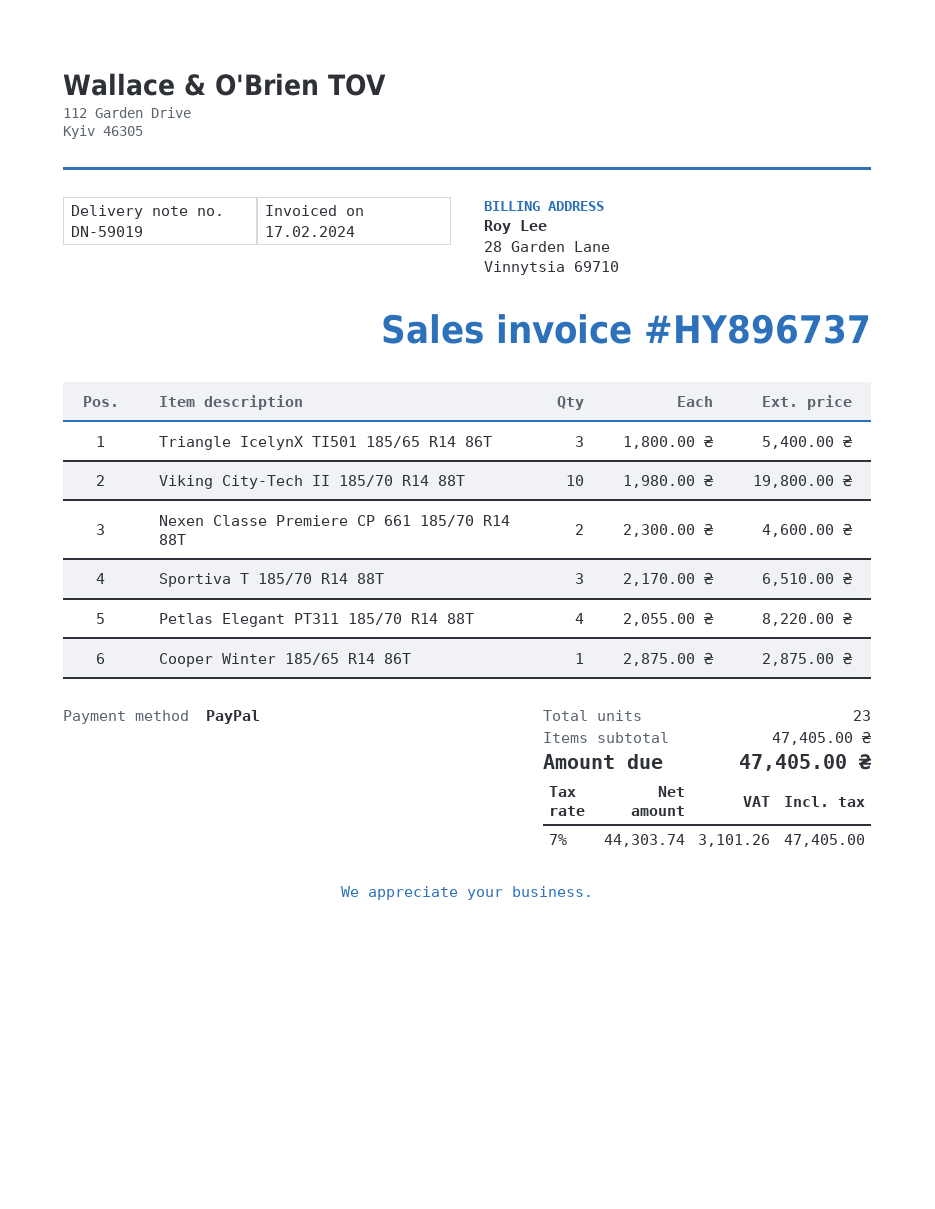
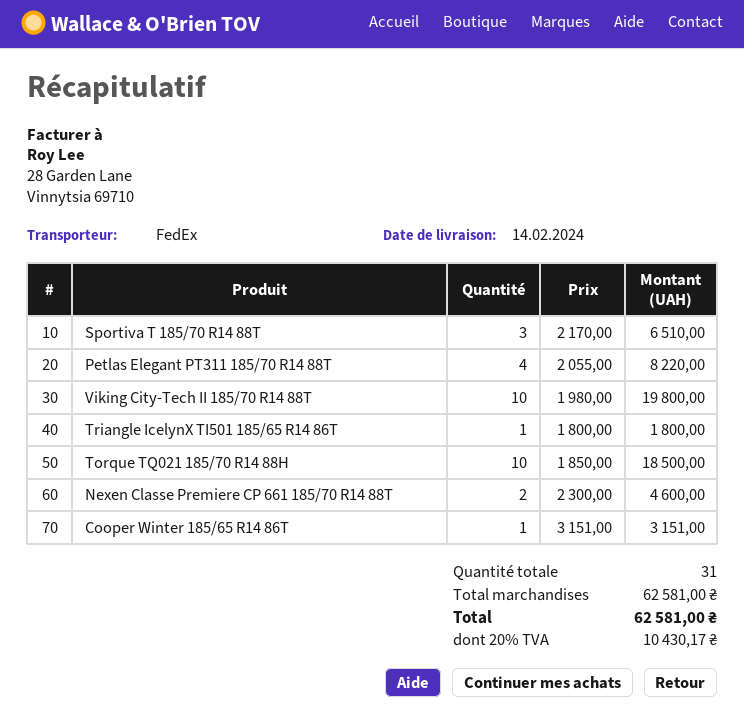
Triangle IcelynX TI501 185/65 R14 86T: 3 x 1800.00 = 5400.00 -> 1 x 1800.00 = 1800.00
Cooper Winter 185/65 R14 86T: 1 x 2875.00 = 2875.00 -> 1 x 3151.00 = 3151.00
Torque TQ021 185/70 R14 88H: none -> 10 x 1850.00 = 18500.00
total quantity: 23 -> 31
subtotal: 47405.00 -> 62581.00
tax: 7% = 3101.26 -> 20% = 10430.17
total: 47405.00 -> 62581.00

